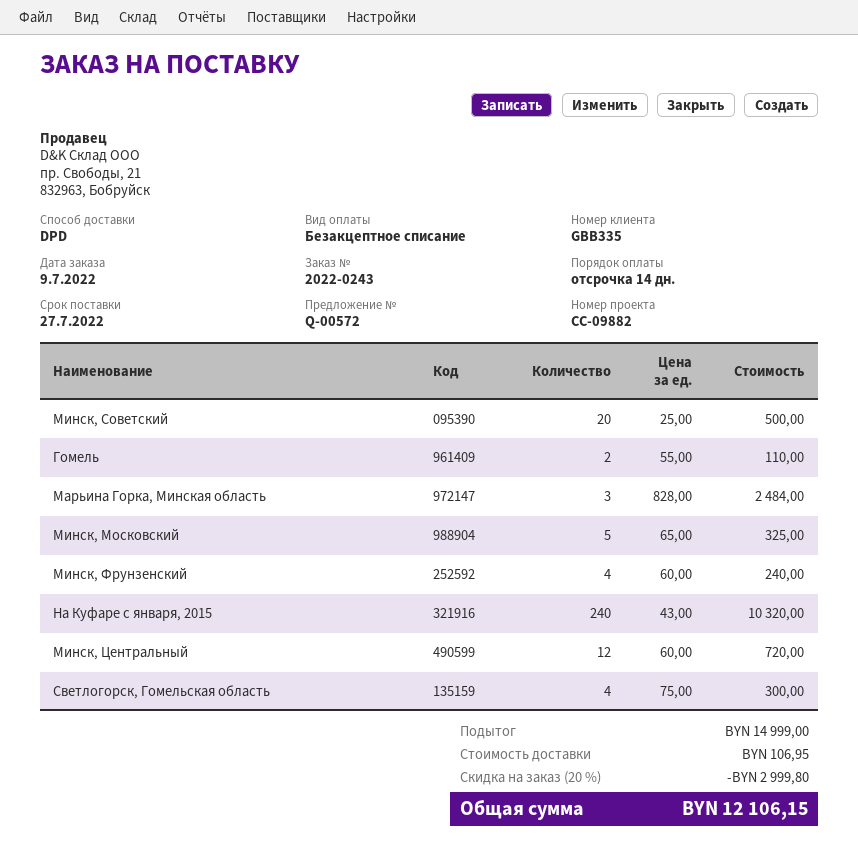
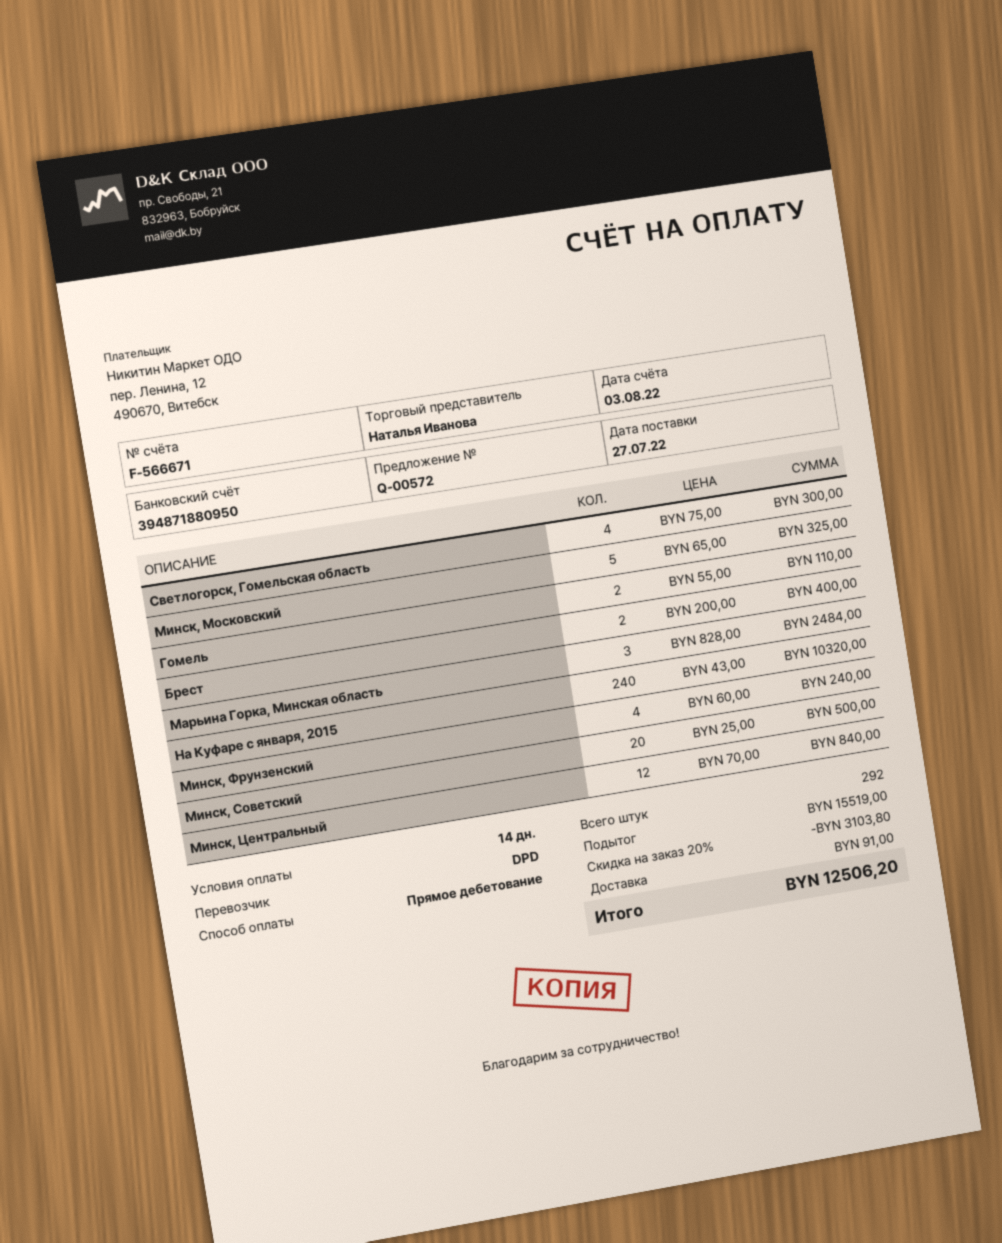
Минск, Центральный: 12 x 60.00 = 720.00 -> 12 x 70.00 = 840.00
Брест: none -> 2 x 200.00 = 400.00
subtotal: 14999.00 -> 15519.00
discount: 20% = 2999.80 -> 20% = 3103.80
shipping: 106.95 -> 91.00
total: 12106.15 -> 12506.20

